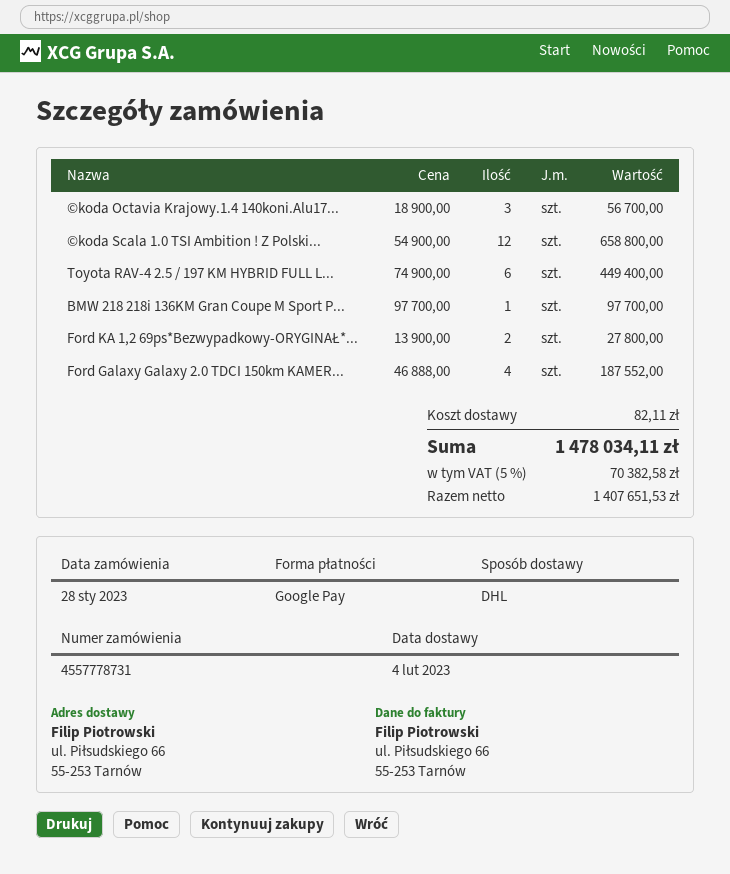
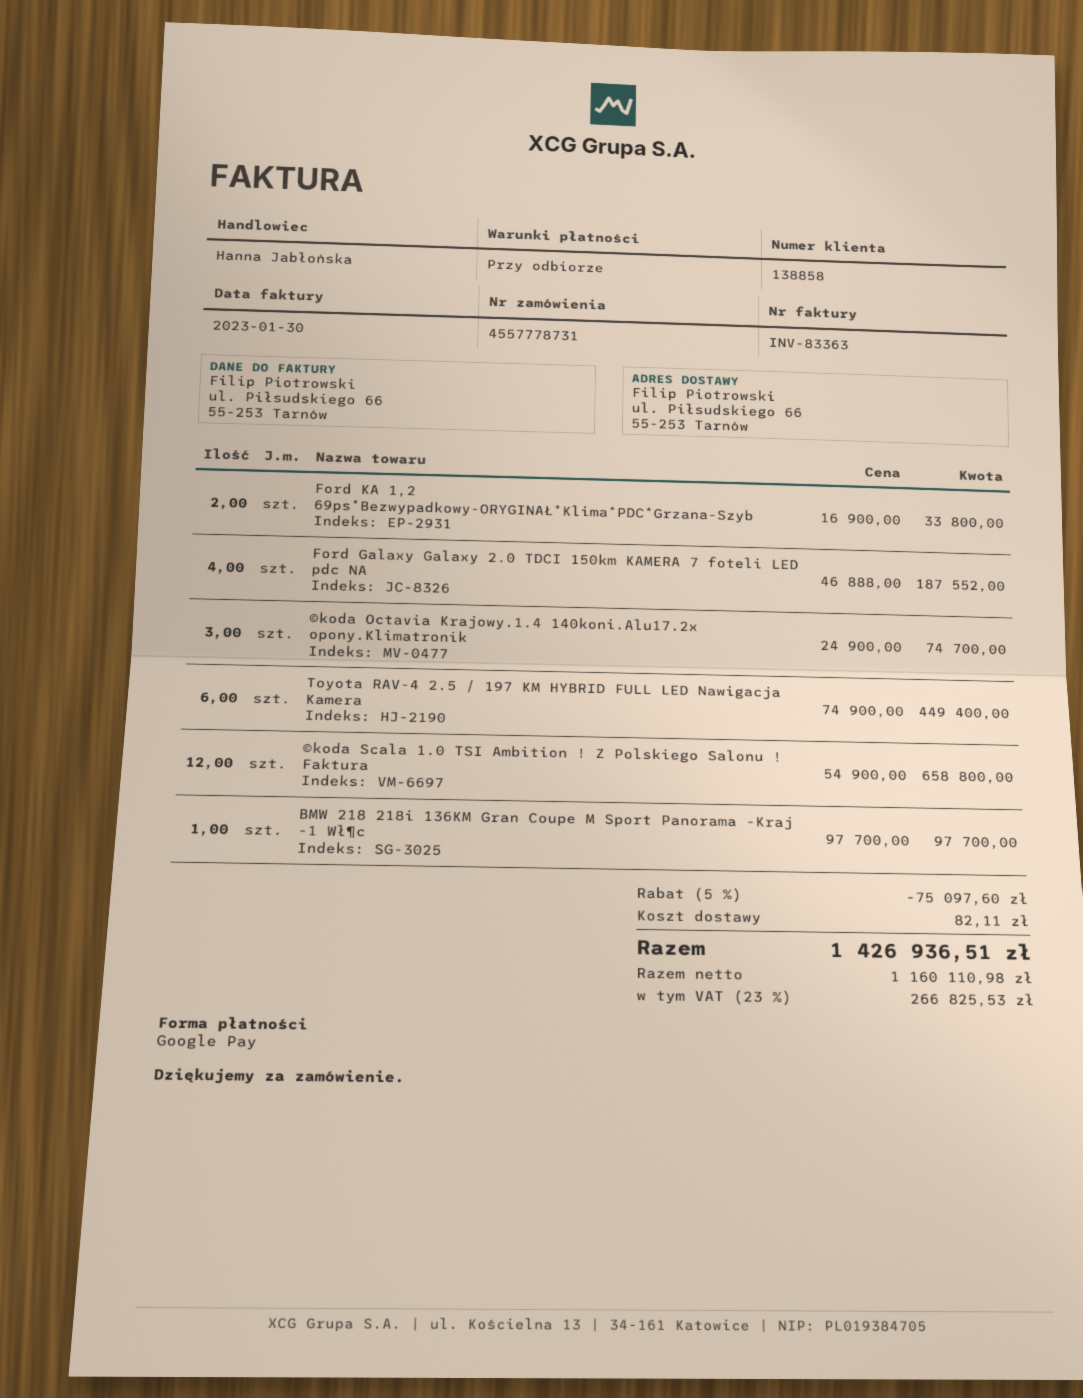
©koda Octavia Krajowy.1.4 140koni.Alu17...: 3 x 18900.00 = 56700.00 -> 3 x 24900.00 = 74700.00
Ford KA 1,2 69ps*Bezwypadkowy-ORYGINAŁ*...: 2 x 13900.00 = 27800.00 -> 2 x 16900.00 = 33800.00
discount: none -> 5% = 75097.60
net: 1407651.53 -> 1160110.98
tax: 5% = 70382.58 -> 23% = 266825.53
total: 1478034.11 -> 1426936.51

